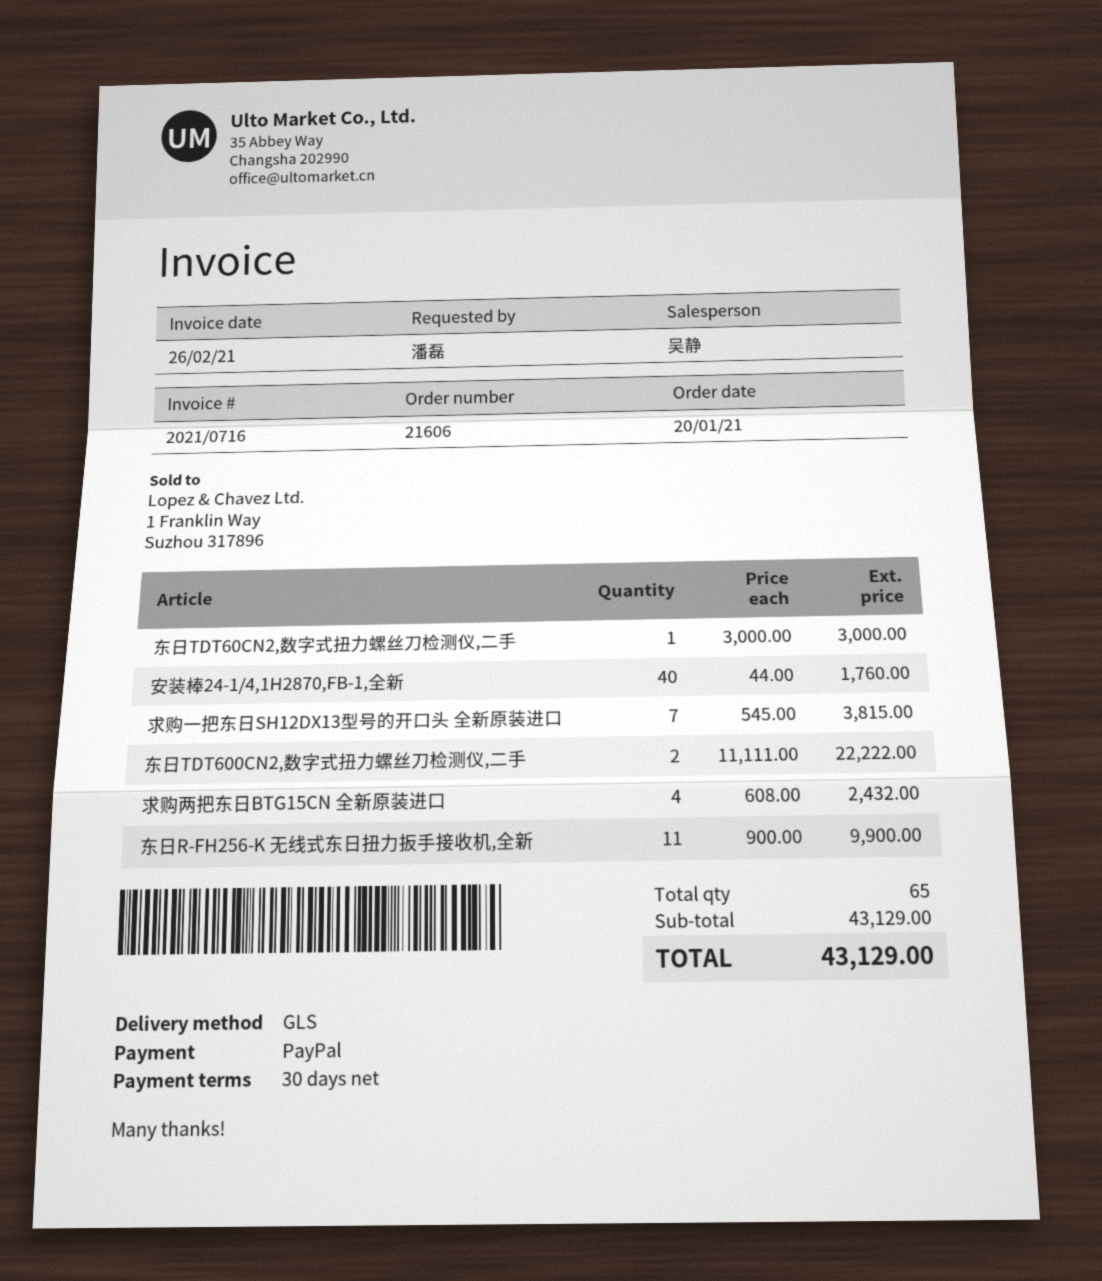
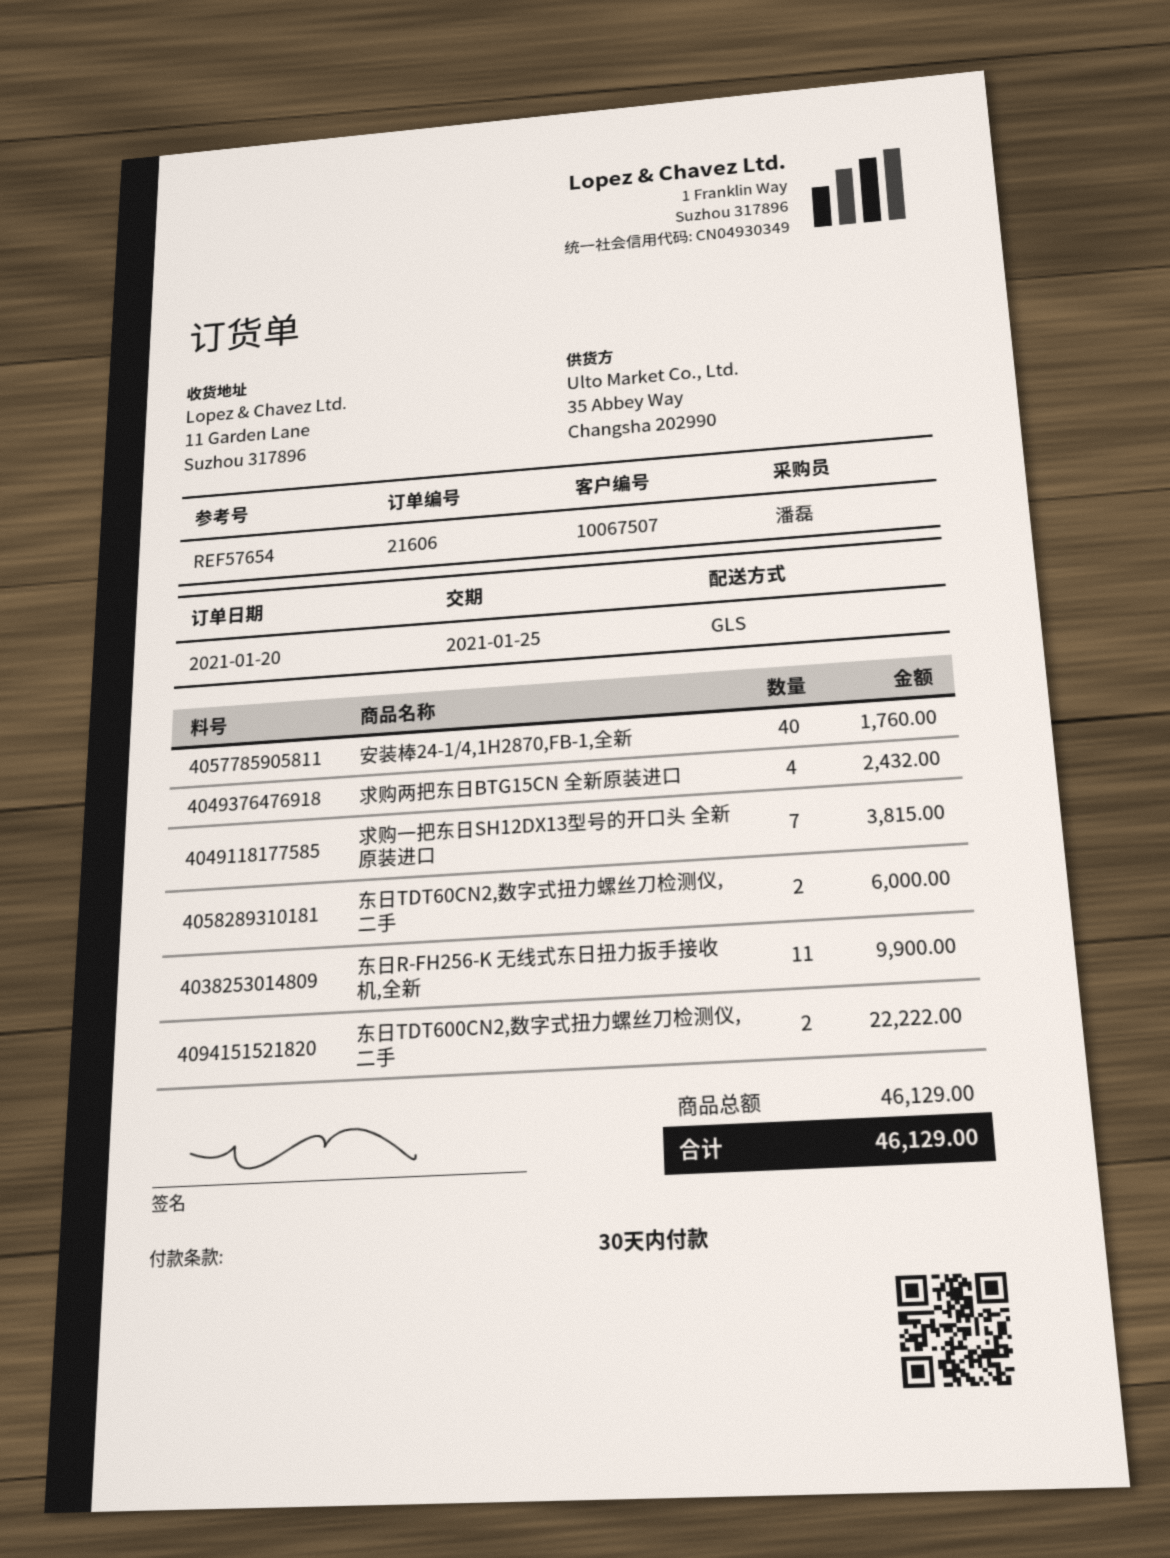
东日TDT60CN2,数字式扭力螺丝刀检测仪,二手: 1 for 3000.00 -> 2 for 6000.00
subtotal: 43129.00 -> 46129.00
total: 43129.00 -> 46129.00

